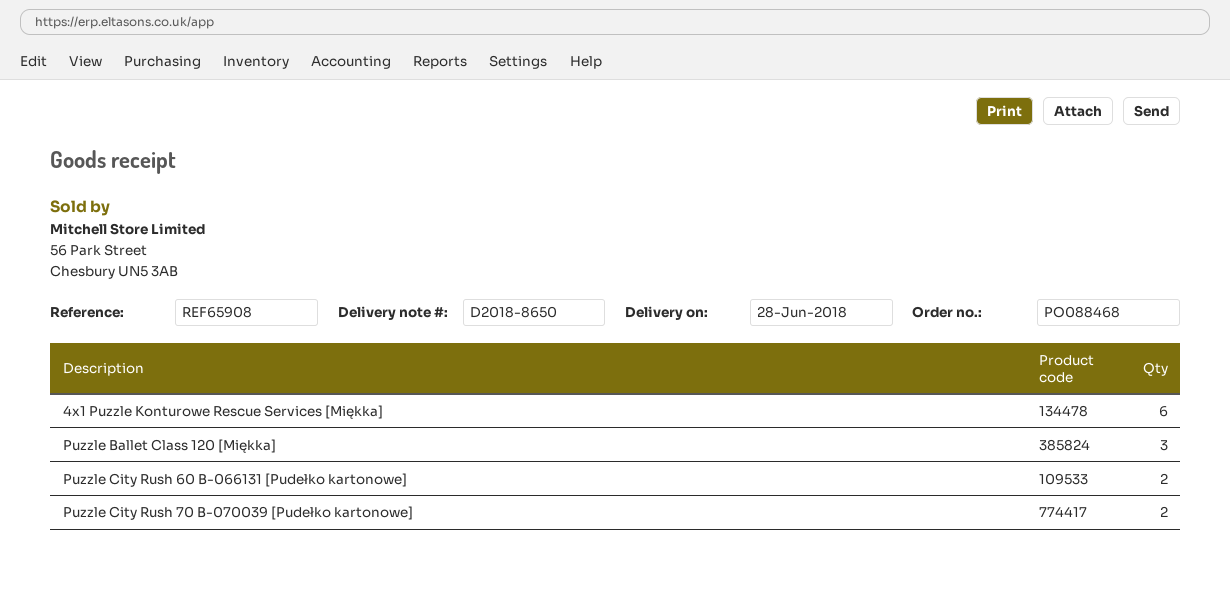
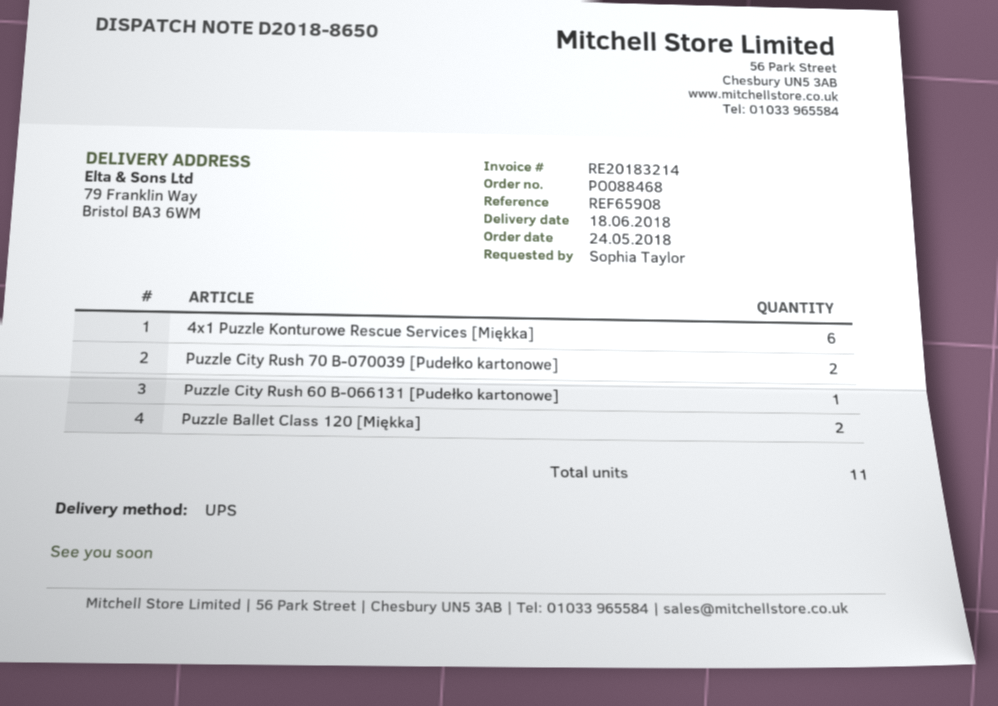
delivery date: 2018-06-28 -> 2018-06-18
Puzzle Ballet Class 120 [Miękka]: 3 -> 2
Puzzle City Rush 60 B-066131 [Pudełko kartonowe]: 2 -> 1

